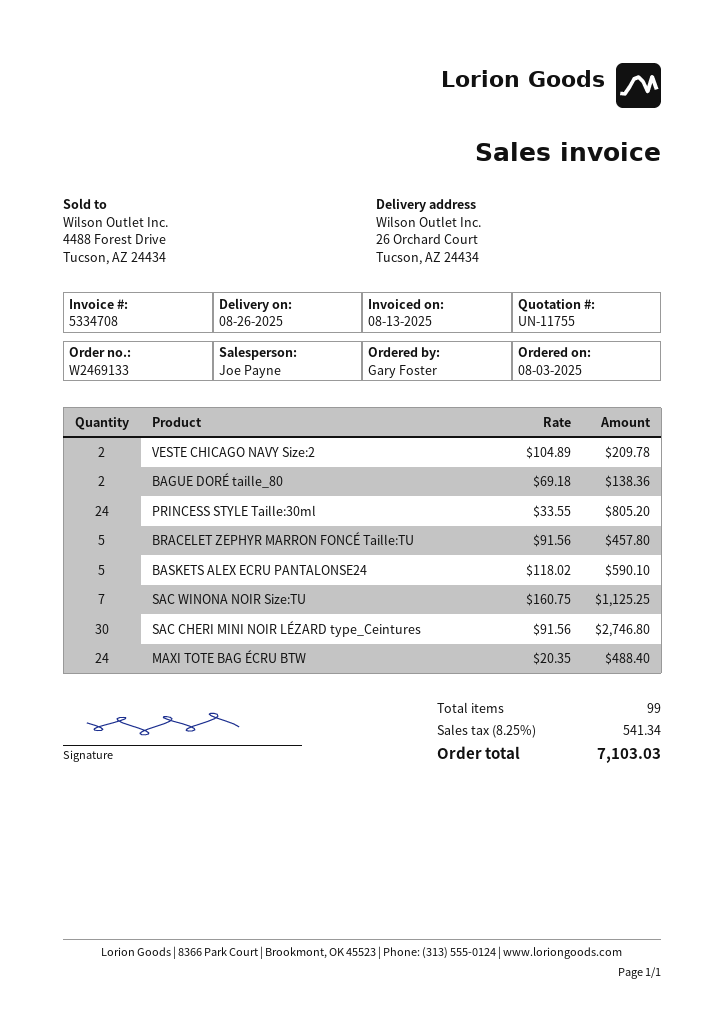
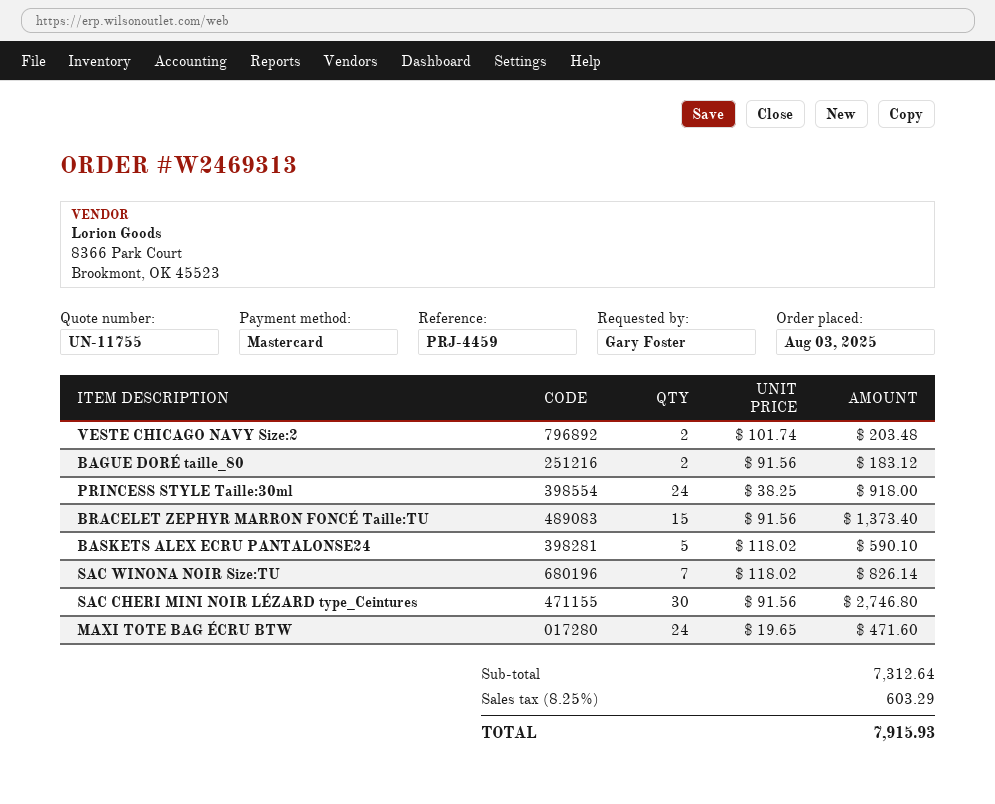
order number: W2469133 -> W2469313
VESTE CHICAGO NAVY Size:2: 2 x 104.89 = 209.78 -> 2 x 101.74 = 203.48
BAGUE DORÉ taille_80: 2 x 69.18 = 138.36 -> 2 x 91.56 = 183.12
PRINCESS STYLE Taille:30ml: 24 x 33.55 = 805.20 -> 24 x 38.25 = 918.00
BRACELET ZEPHYR MARRON FONCÉ Taille:TU: 5 x 91.56 = 457.80 -> 15 x 91.56 = 1373.40
SAC WINONA NOIR Size:TU: 7 x 160.75 = 1125.25 -> 7 x 118.02 = 826.14
MAXI TOTE BAG ÉCRU BTW: 24 x 20.35 = 488.40 -> 24 x 19.65 = 471.60
tax: 8.25% = 541.34 -> 8.25% = 603.29
total: 7103.03 -> 7915.93

